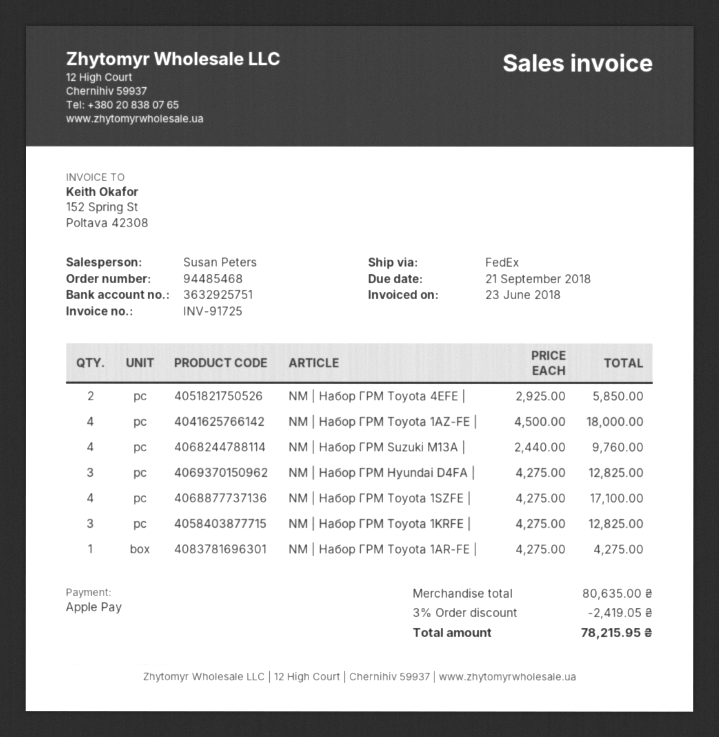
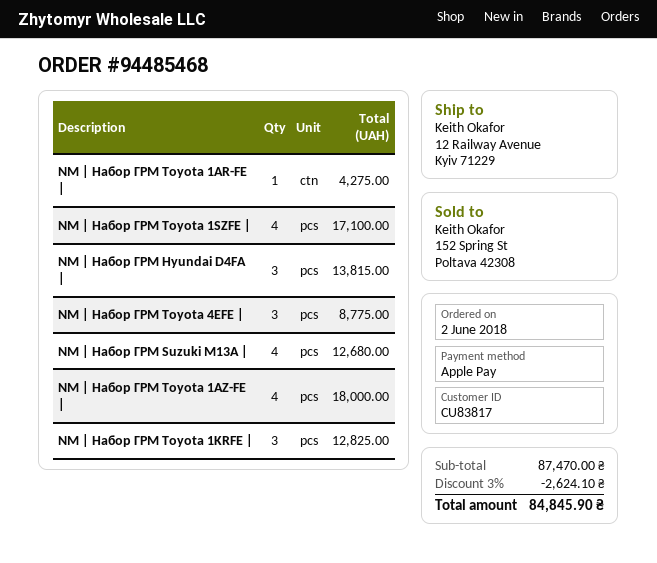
NM | Набор ГРМ Toyota 4EFE |: 2 for 5850.00 -> 3 for 8775.00
NM | Набор ГРМ Suzuki M13A |: 4 for 9760.00 -> 4 for 12680.00
NM | Набор ГРМ Hyundai D4FA |: 3 for 12825.00 -> 3 for 13815.00
subtotal: 80635.00 -> 87470.00
discount: 3% = 2419.05 -> 3% = 2624.10
total: 78215.95 -> 84845.90

